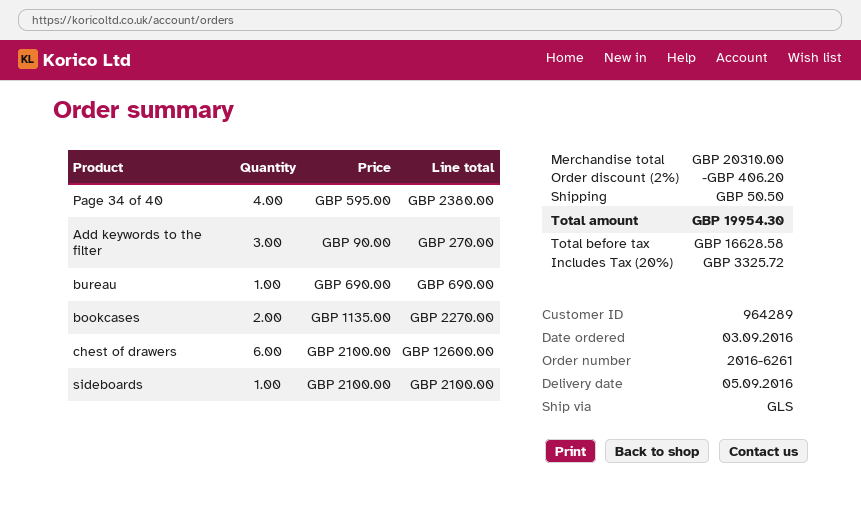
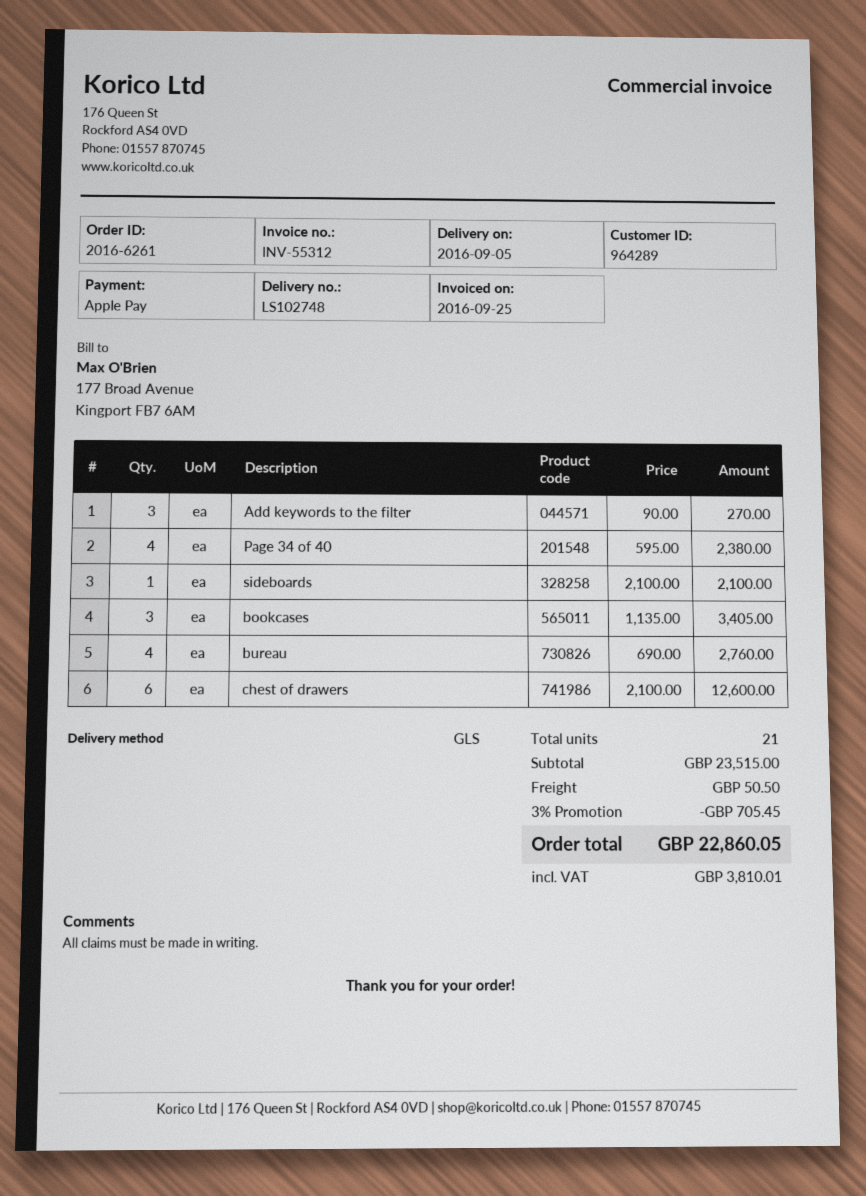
bureau: 1 x 690.00 = 690.00 -> 4 x 690.00 = 2760.00
bookcases: 2 x 1135.00 = 2270.00 -> 3 x 1135.00 = 3405.00
subtotal: 20310.00 -> 23515.00
discount: 2% = 406.20 -> 3% = 705.45
tax: 3325.72 -> 3810.01
total: 19954.30 -> 22860.05

